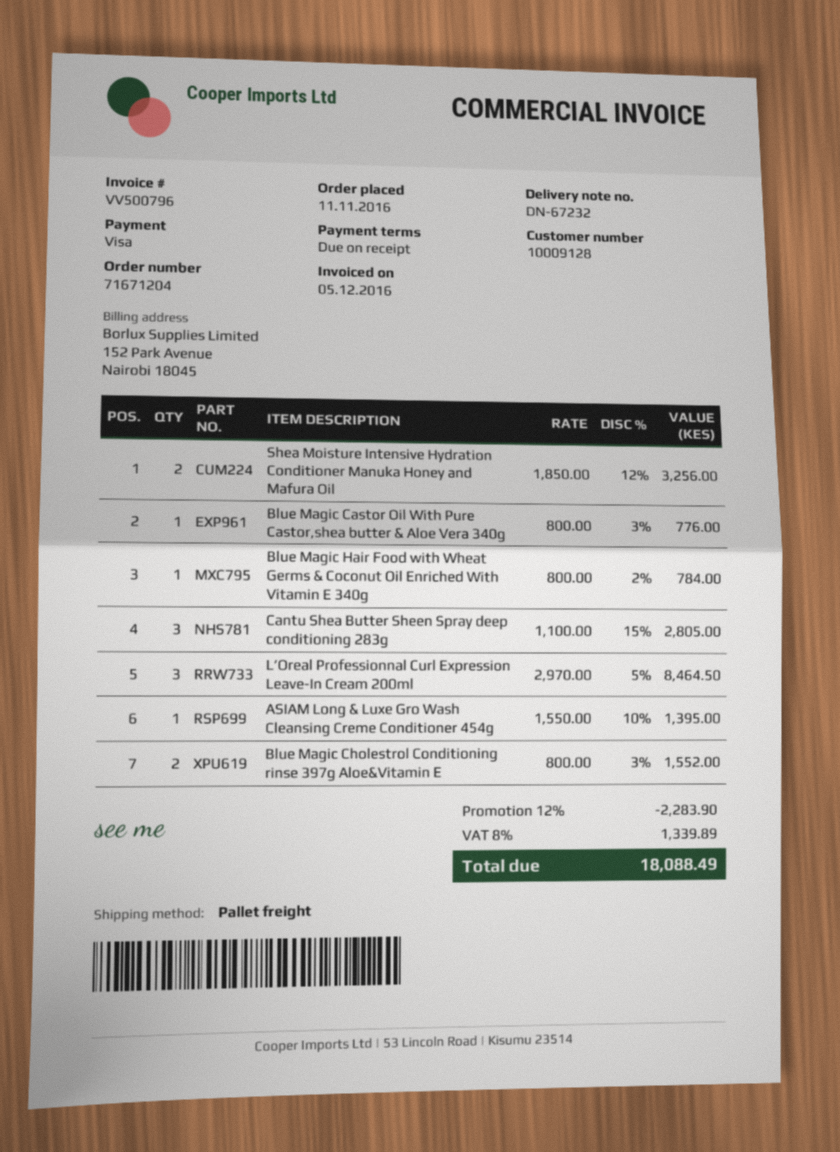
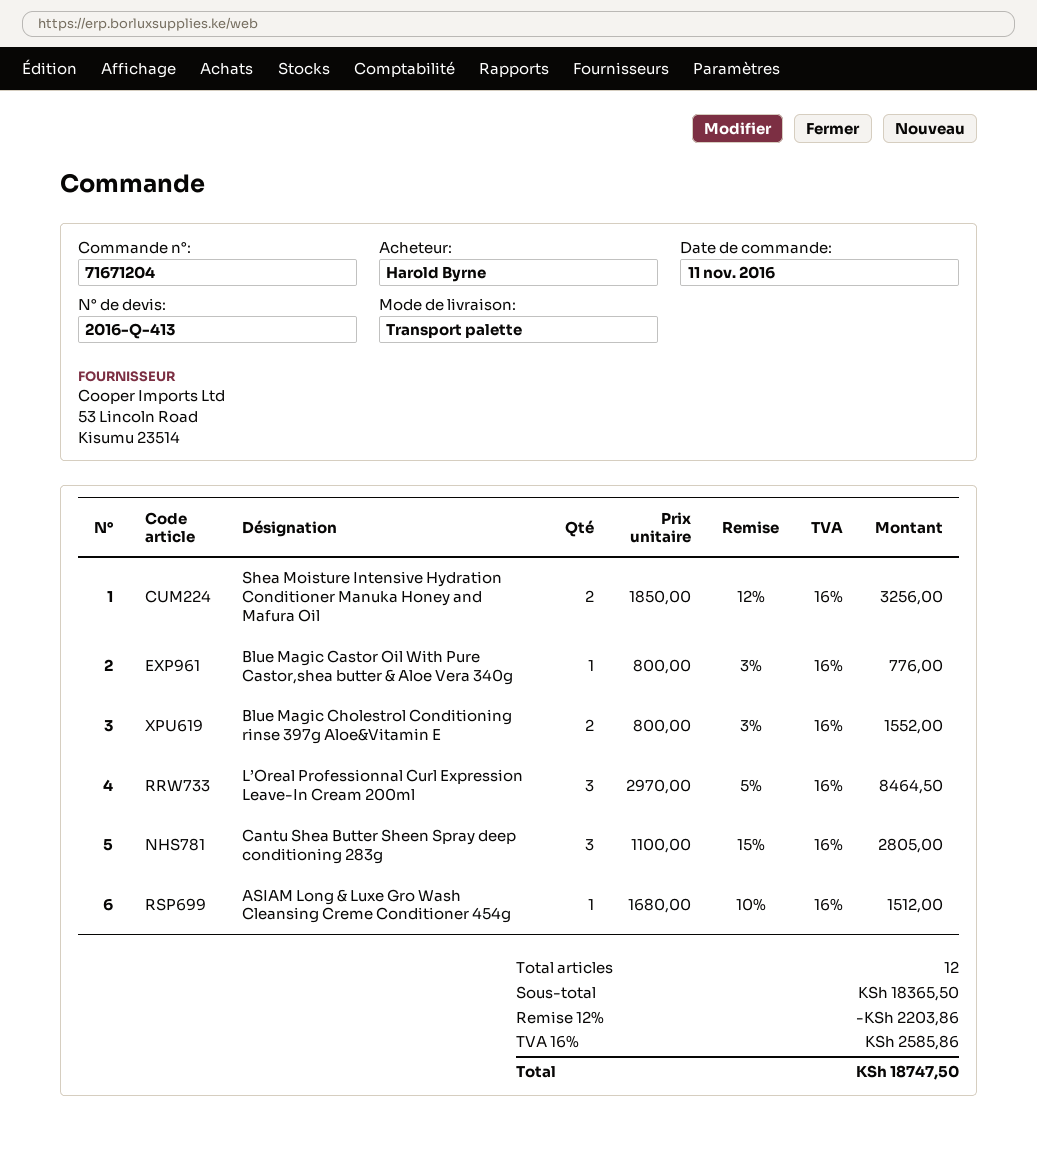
Blue Magic Hair Food with Wheat Germs & Coconut Oil Enriched With Vitamin E 340g: 1 x 800.00 - 2% = 784.00 -> none
ASIAM Long & Luxe Gro Wash Cleansing Creme Conditioner 454g: 1 x 1550.00 - 10% = 1395.00 -> 1 x 1680.00 - 10% = 1512.00
discount: 12% = 2283.90 -> 12% = 2203.86
tax: 8% = 1339.89 -> 16% = 2585.86
total: 18088.49 -> 18747.50

